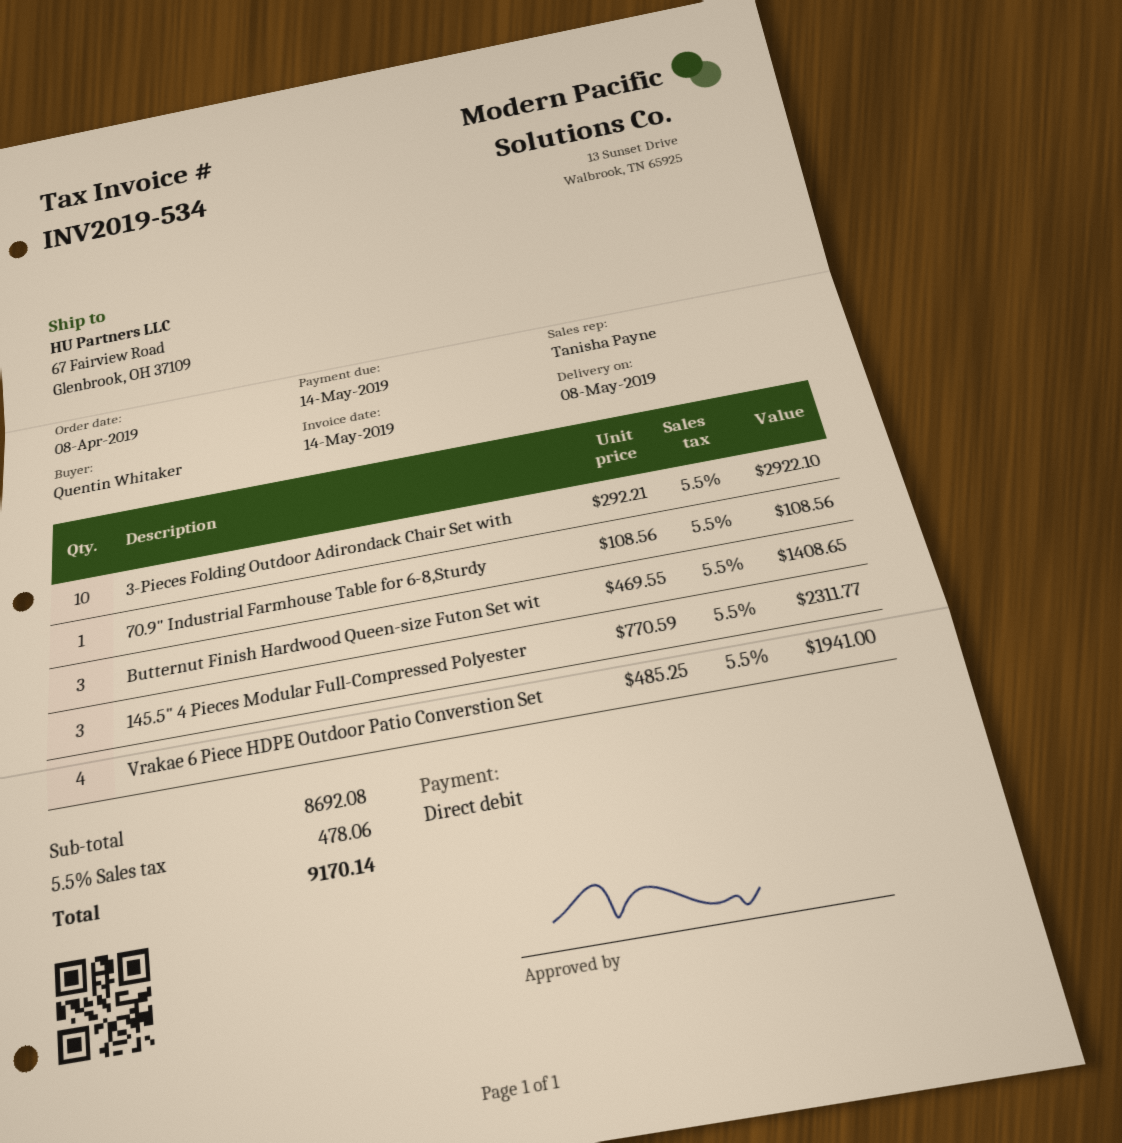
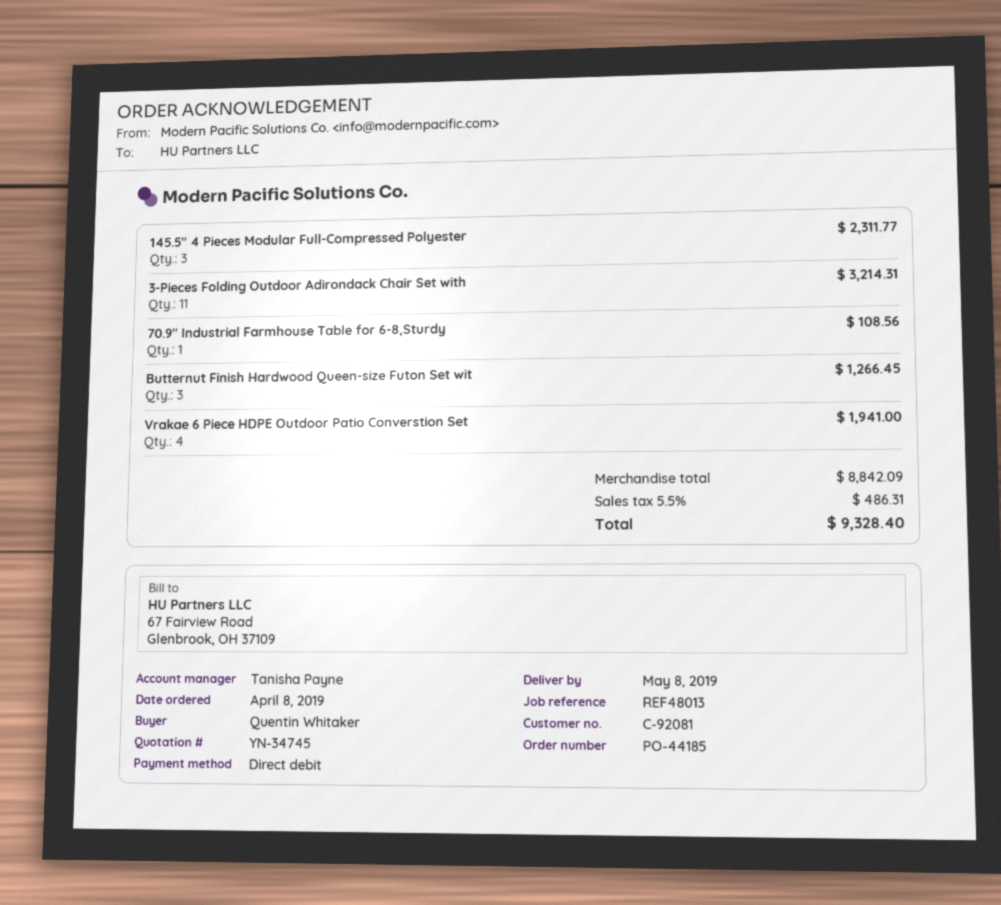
3-Pieces Folding Outdoor Adirondack Chair Set with: 10 for 2922.10 -> 11 for 3214.31
Butternut Finish Hardwood Queen-size Futon Set wit: 3 for 1408.65 -> 3 for 1266.45
subtotal: 8692.08 -> 8842.09
tax: 5.5% = 478.06 -> 5.5% = 486.31
total: 9170.14 -> 9328.40

